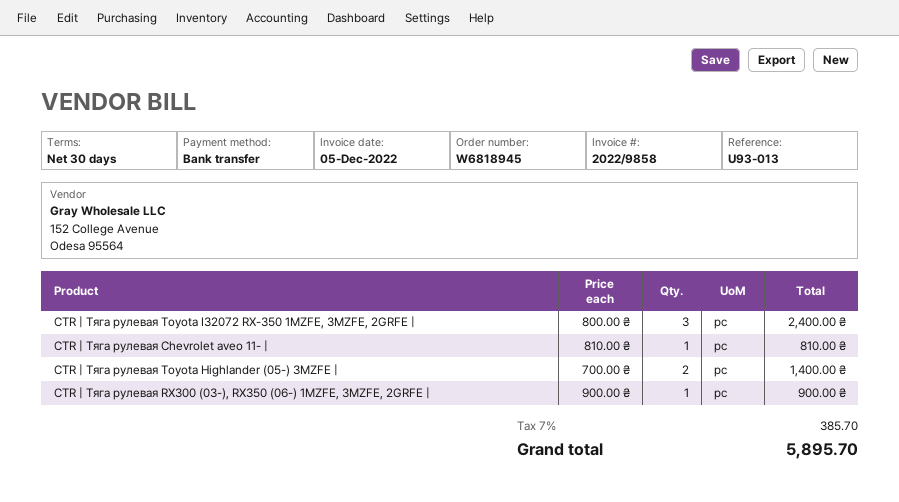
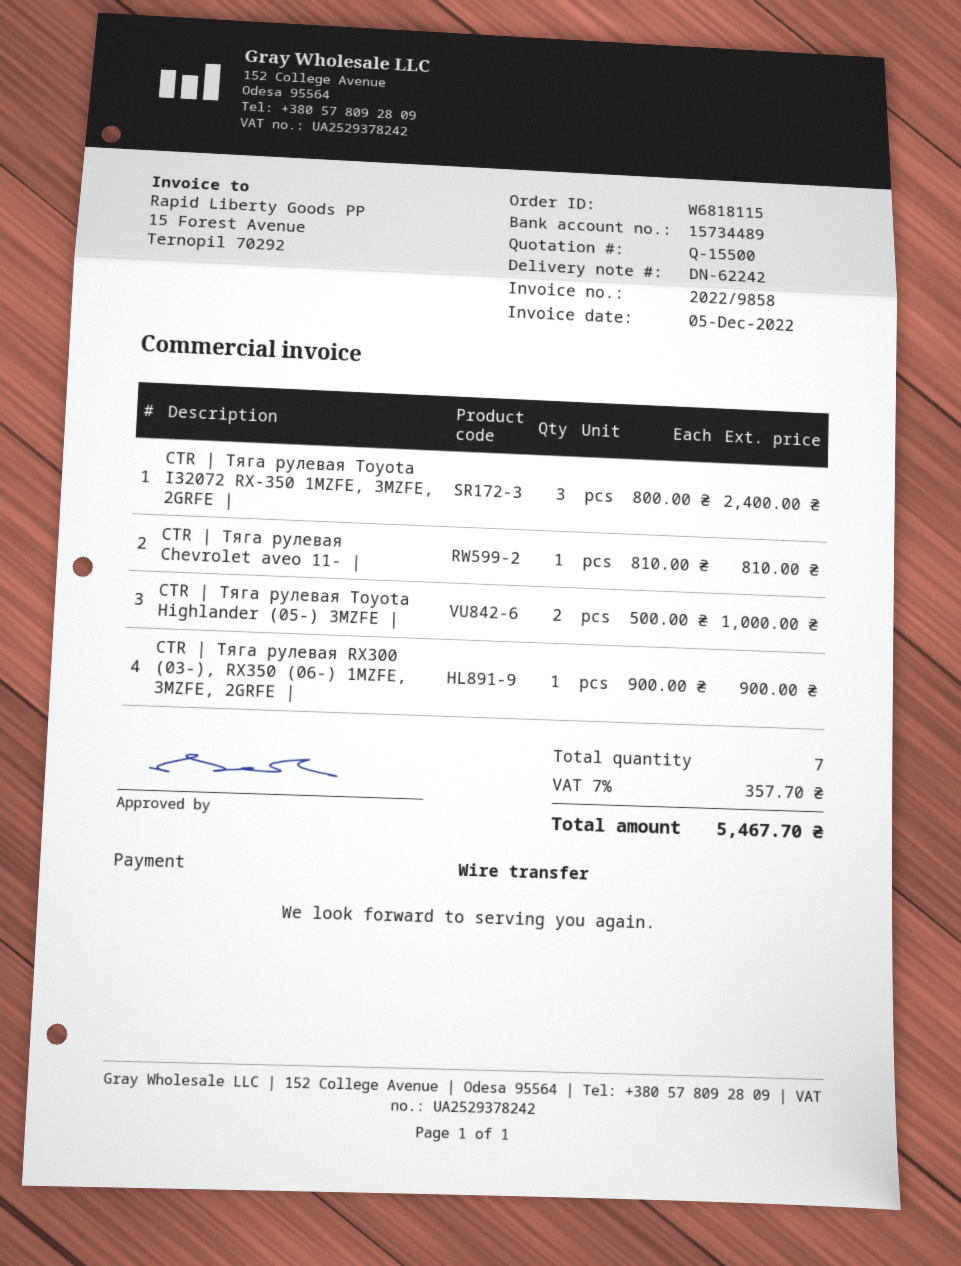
order number: W6818945 -> W6818115
CTR | Тяга рулевая Toyota Highlander (05-) 3MZFE |: 2 x 700.00 = 1400.00 -> 2 x 500.00 = 1000.00
tax: 7% = 385.70 -> 7% = 357.70
total: 5895.70 -> 5467.70

